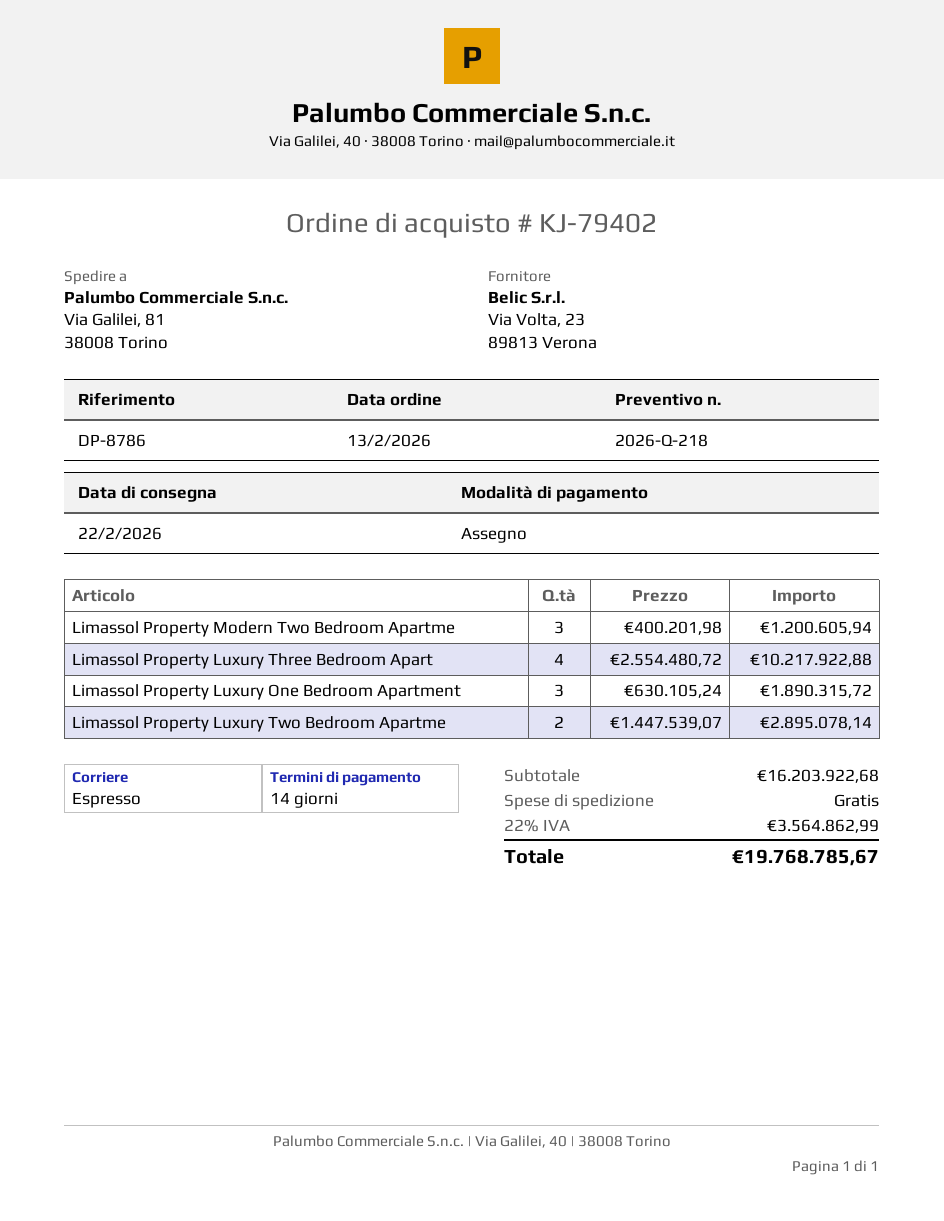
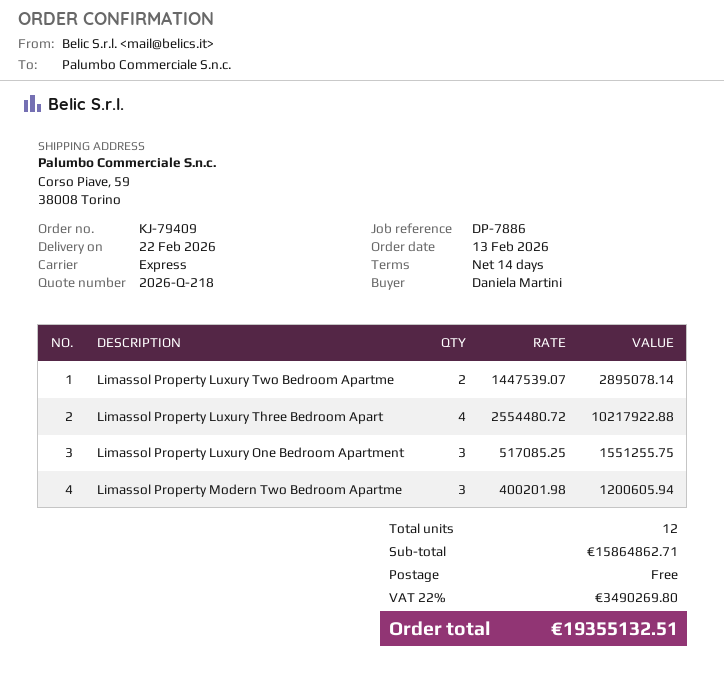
order number: KJ-79402 -> KJ-79409
reference: DP-8786 -> DP-7886
ship to: Via Galilei, 81, 38008 Torino -> Corso Piave, 59, 38008 Torino
Limassol Property Luxury One Bedroom Apartment: 3 x 630105.24 = 1890315.72 -> 3 x 517085.25 = 1551255.75
subtotal: 16203922.68 -> 15864862.71
tax: 22% = 3564862.99 -> 22% = 3490269.80
total: 19768785.67 -> 19355132.51

